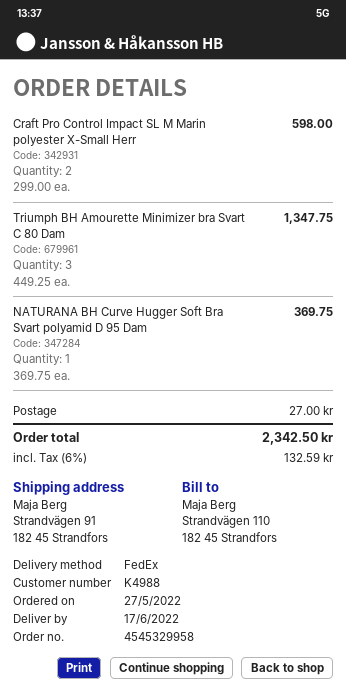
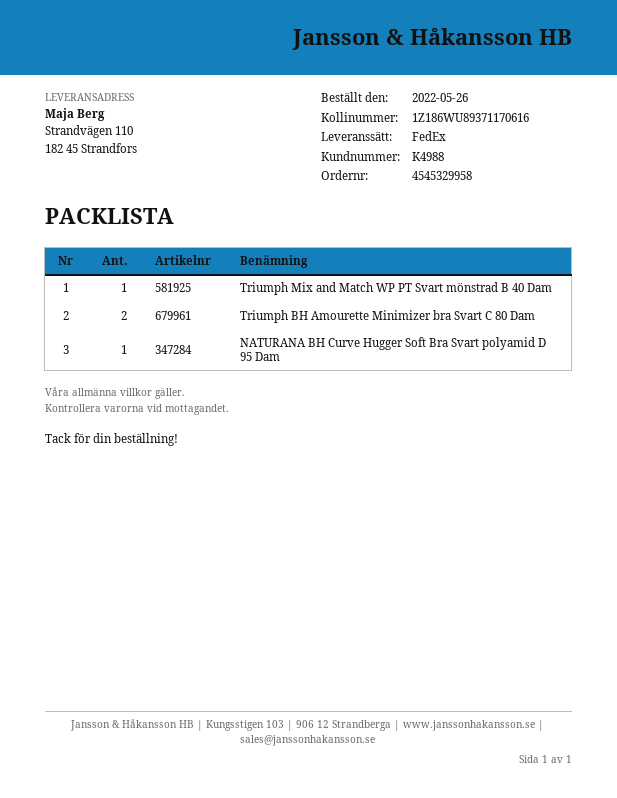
order date: 2022-05-27 -> 2022-05-26
ship to: Strandvägen 91, 182 45 Strandfors -> Strandvägen 110, 182 45 Strandfors
Craft Pro Control Impact SL M Marin polyester X-Small Herr: 2 -> none
Triumph BH Amourette Minimizer bra Svart C 80 Dam: 3 -> 2
Triumph Mix and Match WP PT Svart mönstrad B 40 Dam: none -> 1

